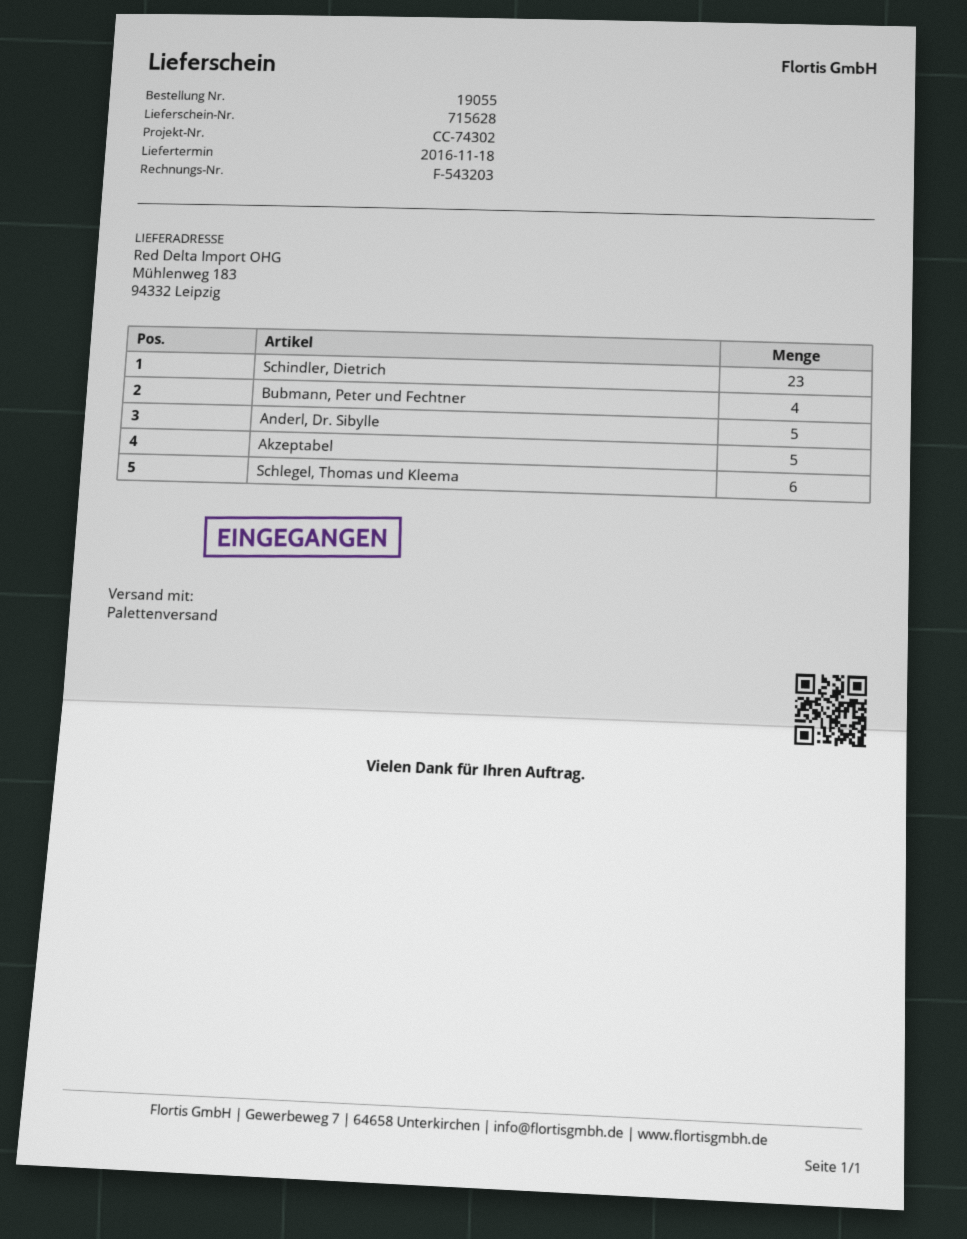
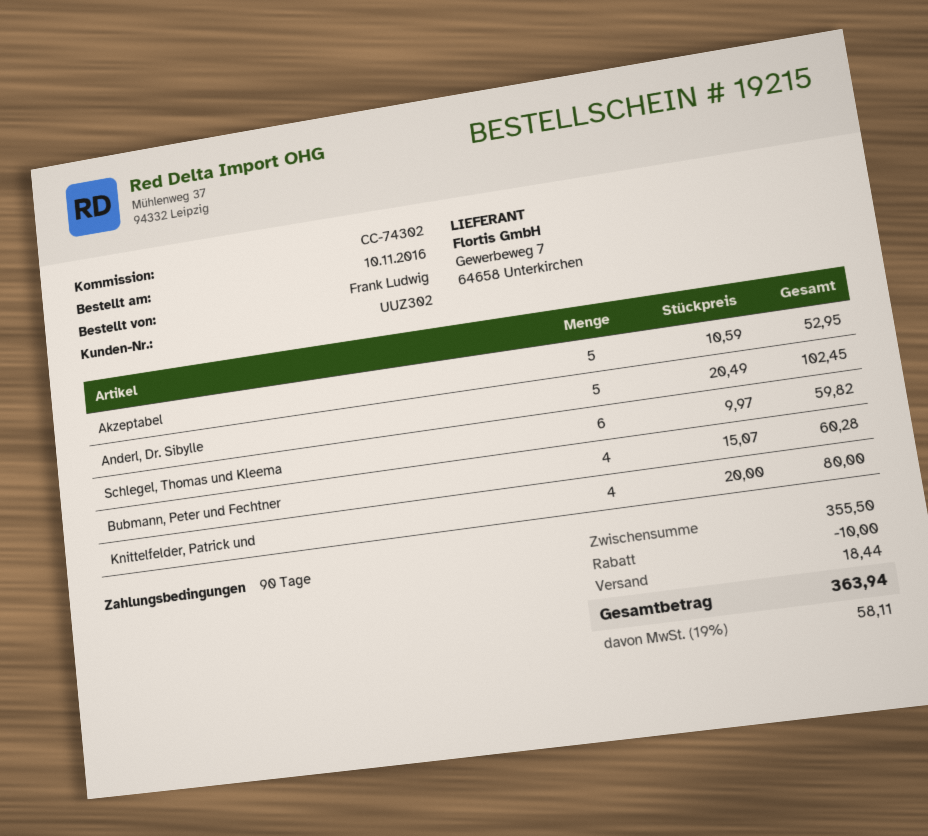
order number: 19055 -> 19215
Schindler, Dietrich: 23 -> none
Knittelfelder, Patrick und: none -> 4

